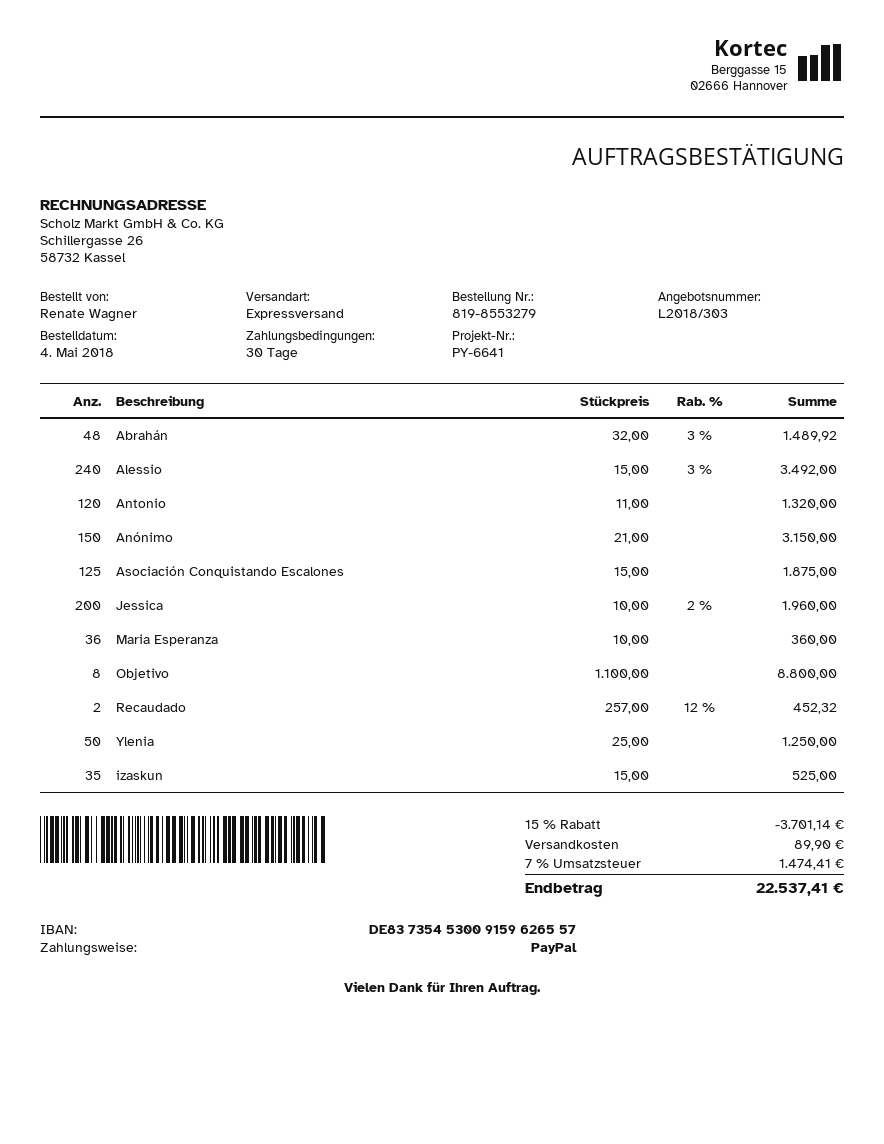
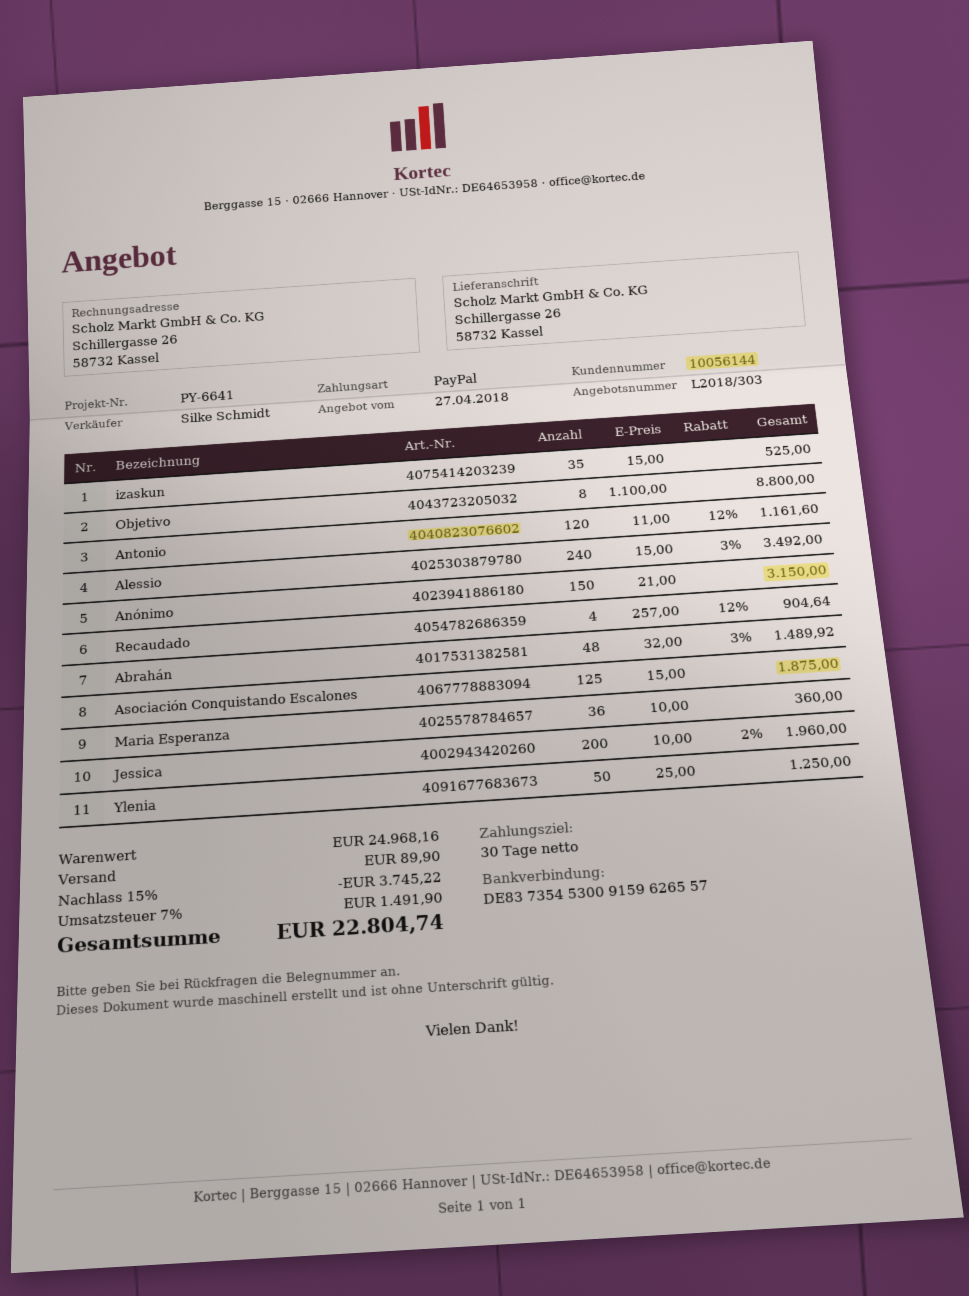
Antonio: 120 x 11.00 = 1320.00 -> 120 x 11.00 - 12% = 1161.60
Recaudado: 2 x 257.00 - 12% = 452.32 -> 4 x 257.00 - 12% = 904.64
discount: 15% = 3701.14 -> 15% = 3745.22
tax: 7% = 1474.41 -> 7% = 1491.90
total: 22537.41 -> 22804.74

